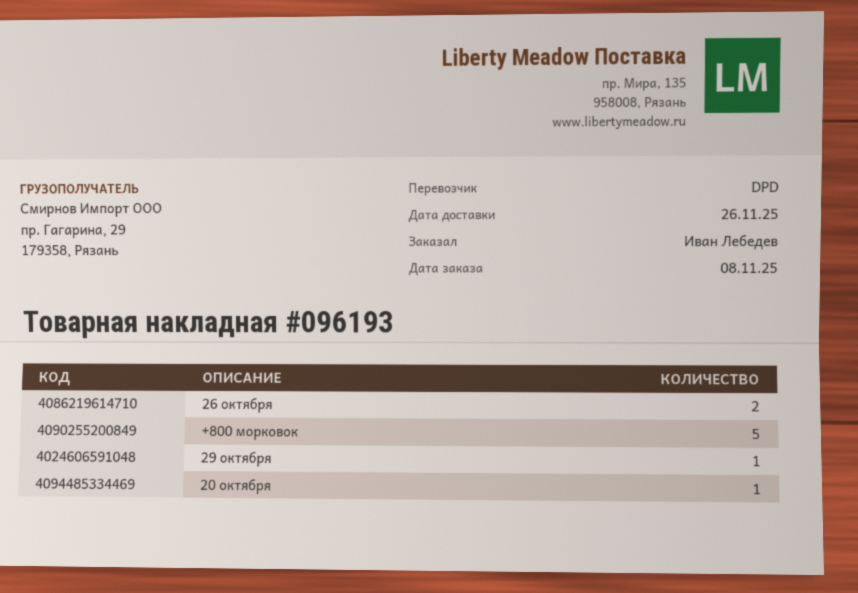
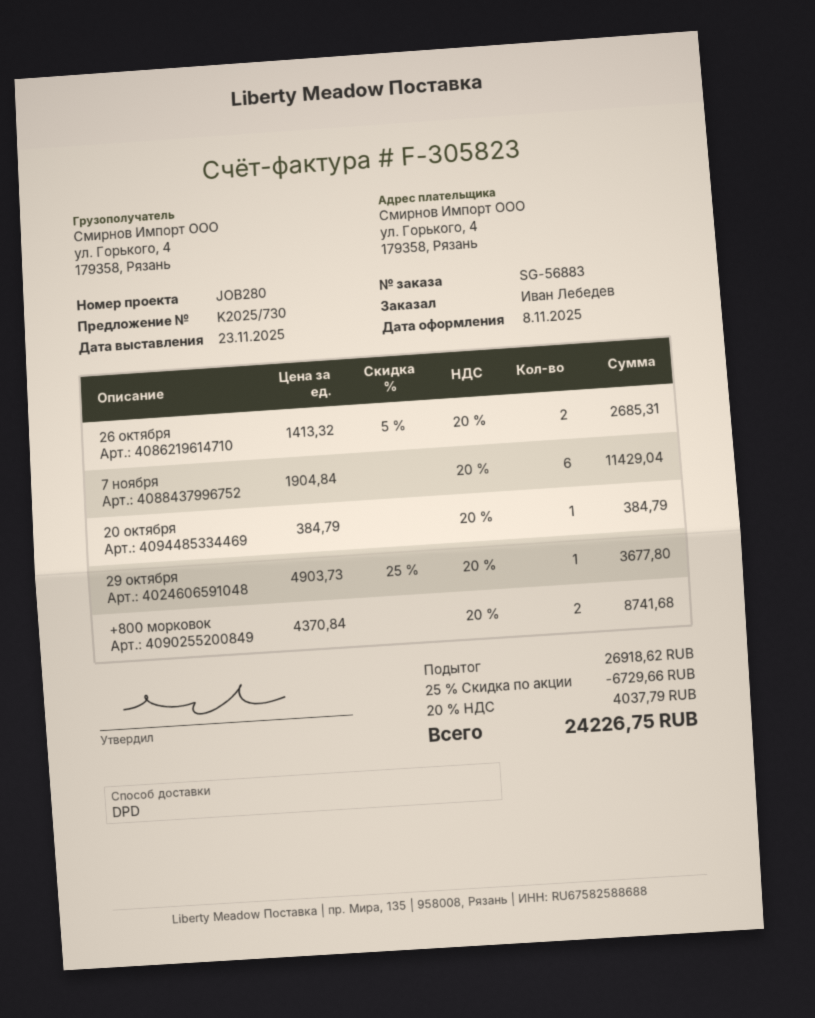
ship to: пр. Гагарина, 29, 179358, Рязань -> ул. Горького, 4, 179358, Рязань
+800 морковок: 5 -> 2
7 ноября: none -> 6

